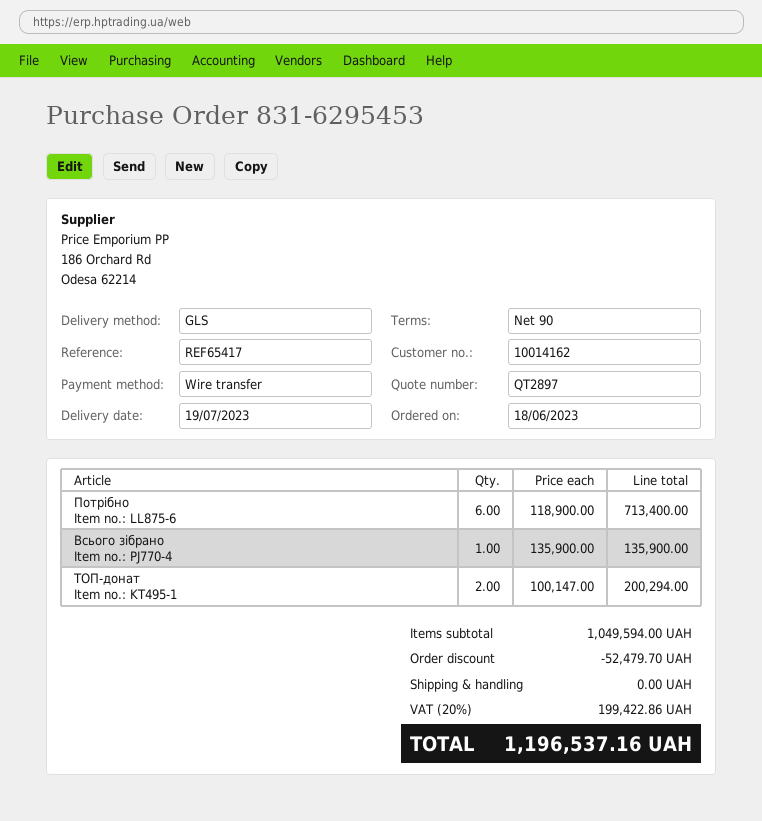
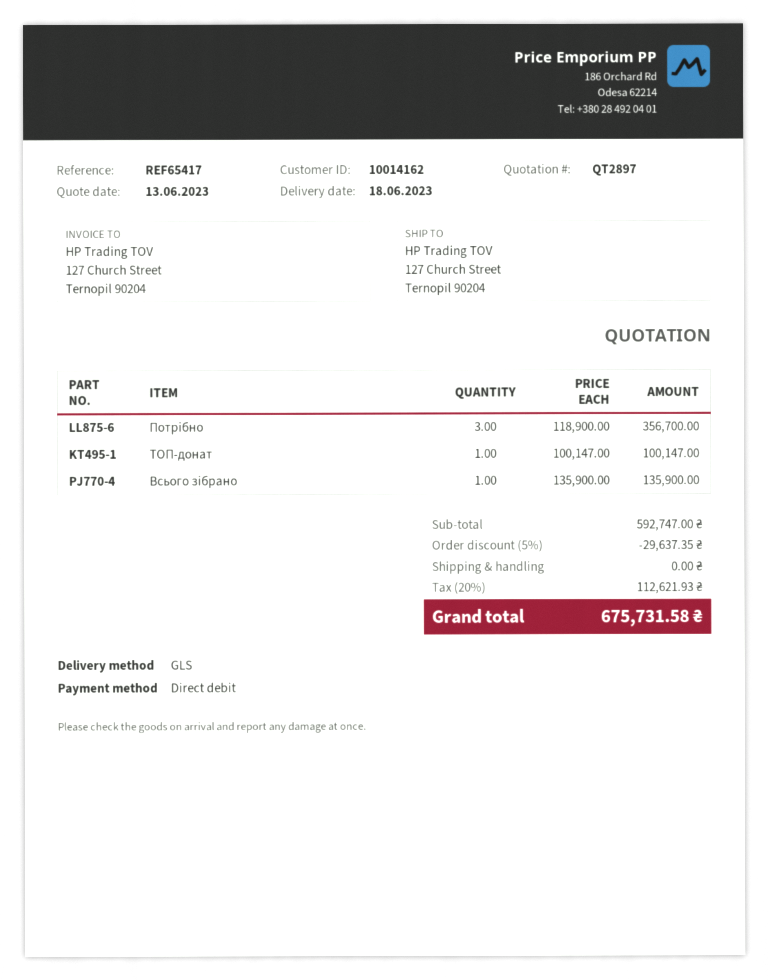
delivery date: 2023-07-19 -> 2023-06-18
payment method: bank transfer -> direct debit
Потрібно: 6 x 118900.00 = 713400.00 -> 3 x 118900.00 = 356700.00
ТОП-донат: 2 x 100147.00 = 200294.00 -> 1 x 100147.00 = 100147.00
subtotal: 1049594.00 -> 592747.00
discount: 52479.70 -> 29637.35
tax: 20% = 199422.86 -> 20% = 112621.93
total: 1196537.16 -> 675731.58

